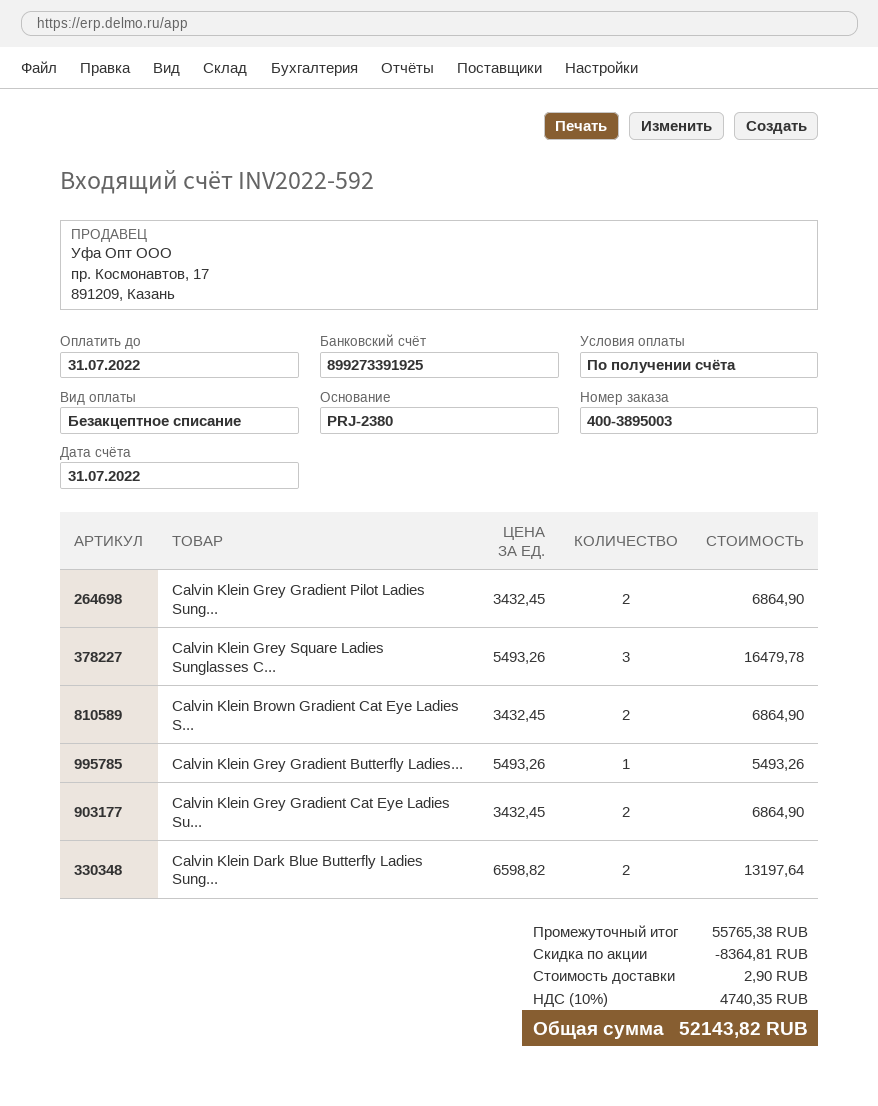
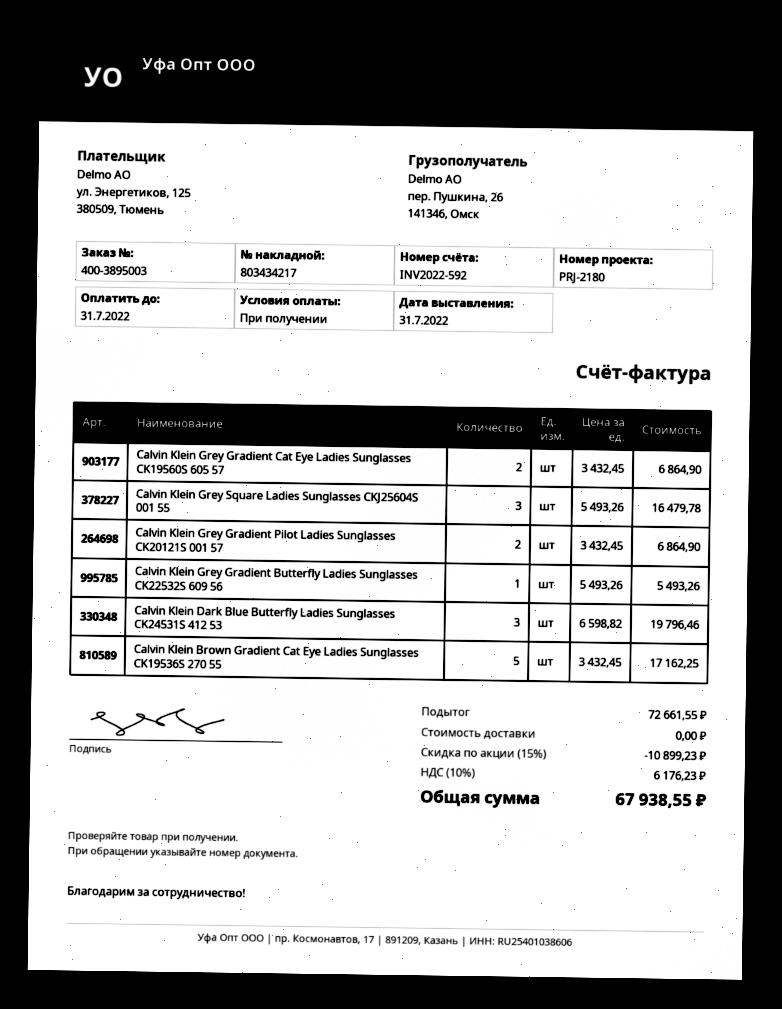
reference: PRJ-2380 -> PRJ-2180
Calvin Klein Brown Gradient Cat Eye Ladies S...: 2 x 3432.45 = 6864.90 -> 5 x 3432.45 = 17162.25
Calvin Klein Dark Blue Butterfly Ladies Sung...: 2 x 6598.82 = 13197.64 -> 3 x 6598.82 = 19796.46
subtotal: 55765.38 -> 72661.55
discount: 8364.81 -> 10899.23
shipping: 2.90 -> 0.00
tax: 10% = 4740.35 -> 10% = 6176.23
total: 52143.82 -> 67938.55

